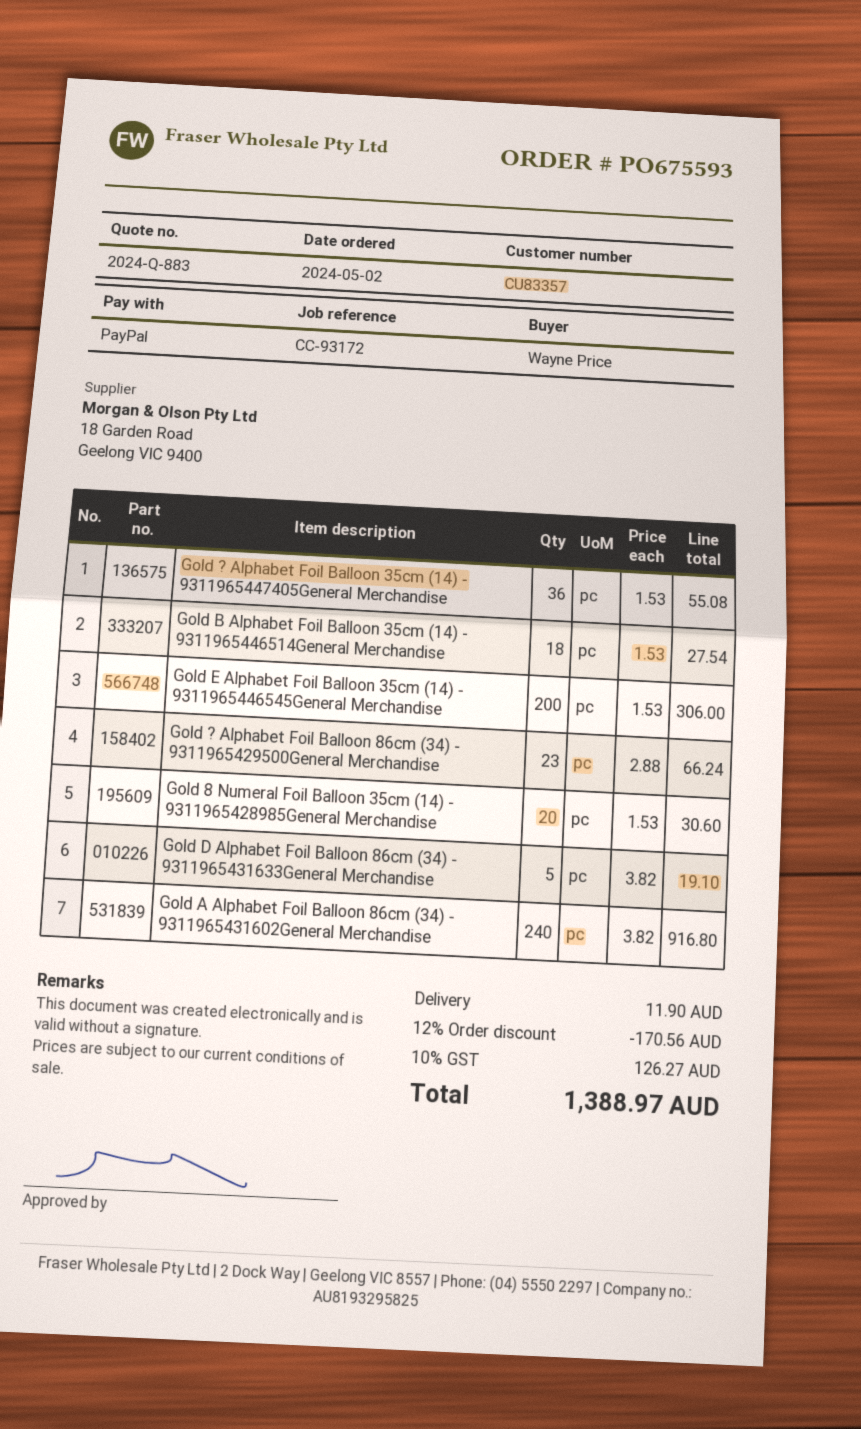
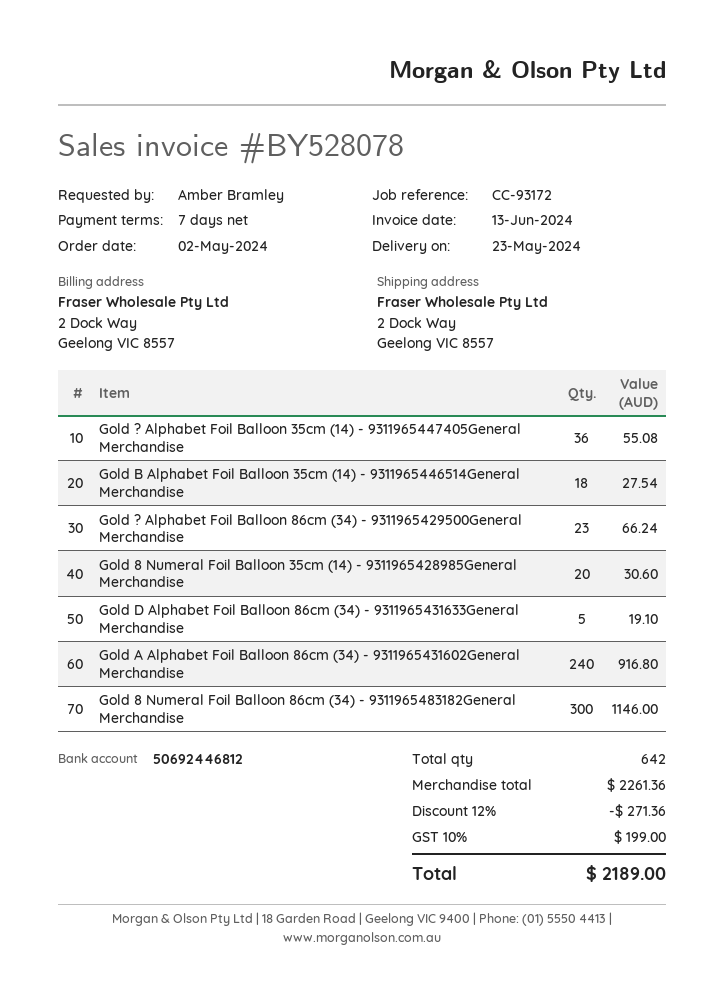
ordered by: Wayne Price -> Amber Bramley
Gold E Alphabet Foil Balloon 35cm (14) - 9311965446545General Merchandise: 200 for 306.00 -> none
Gold 8 Numeral Foil Balloon 86cm (34) - 9311965483182General Merchandise: none -> 300 for 1146.00
discount: 12% = 170.56 -> 12% = 271.36
shipping: 11.90 -> none
tax: 10% = 126.27 -> 10% = 199.00
total: 1388.97 -> 2189.00

